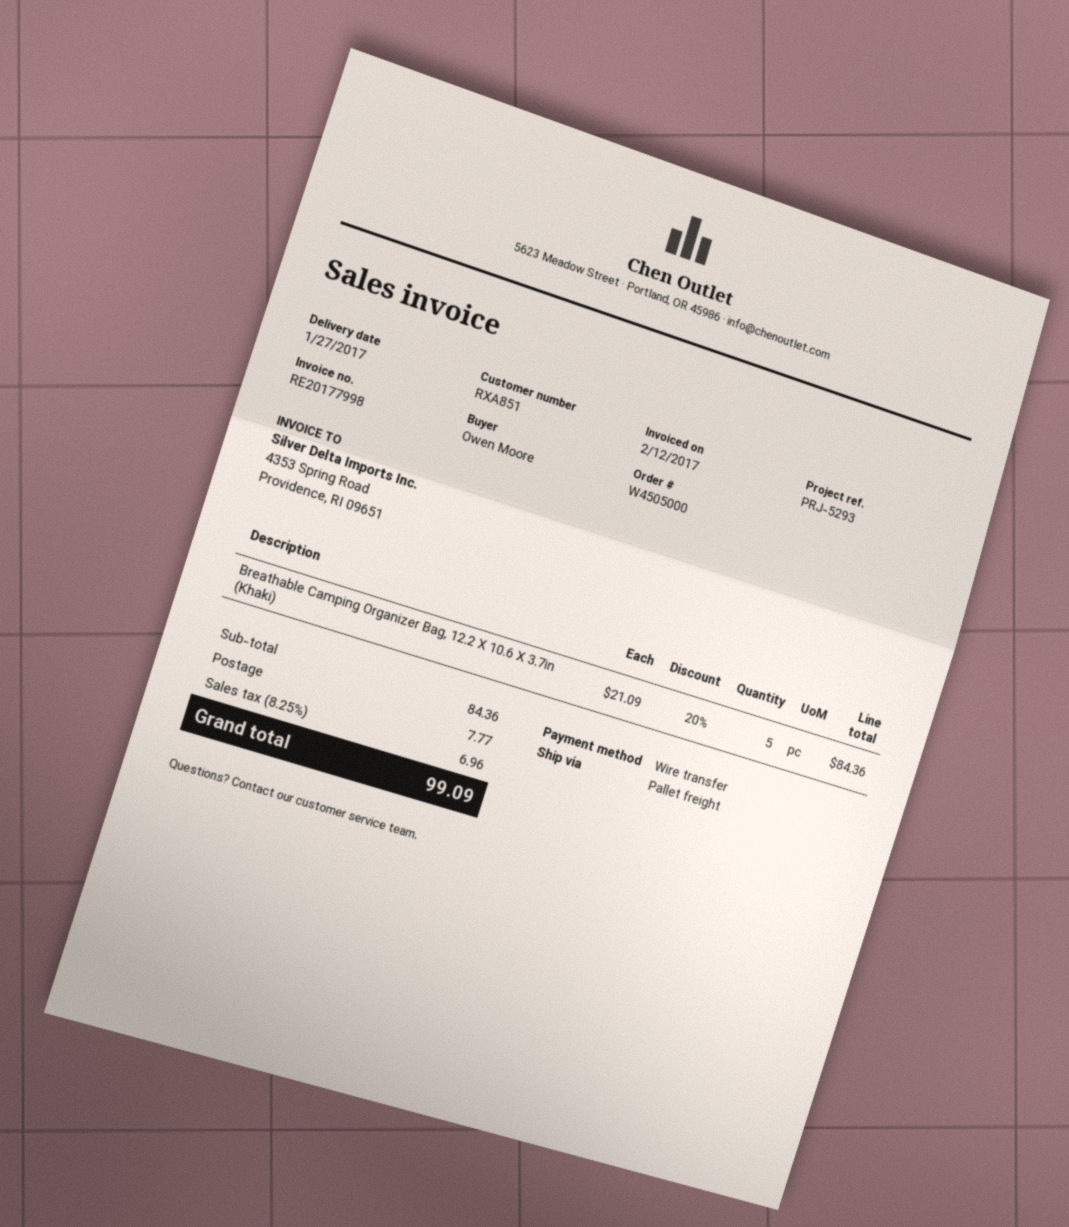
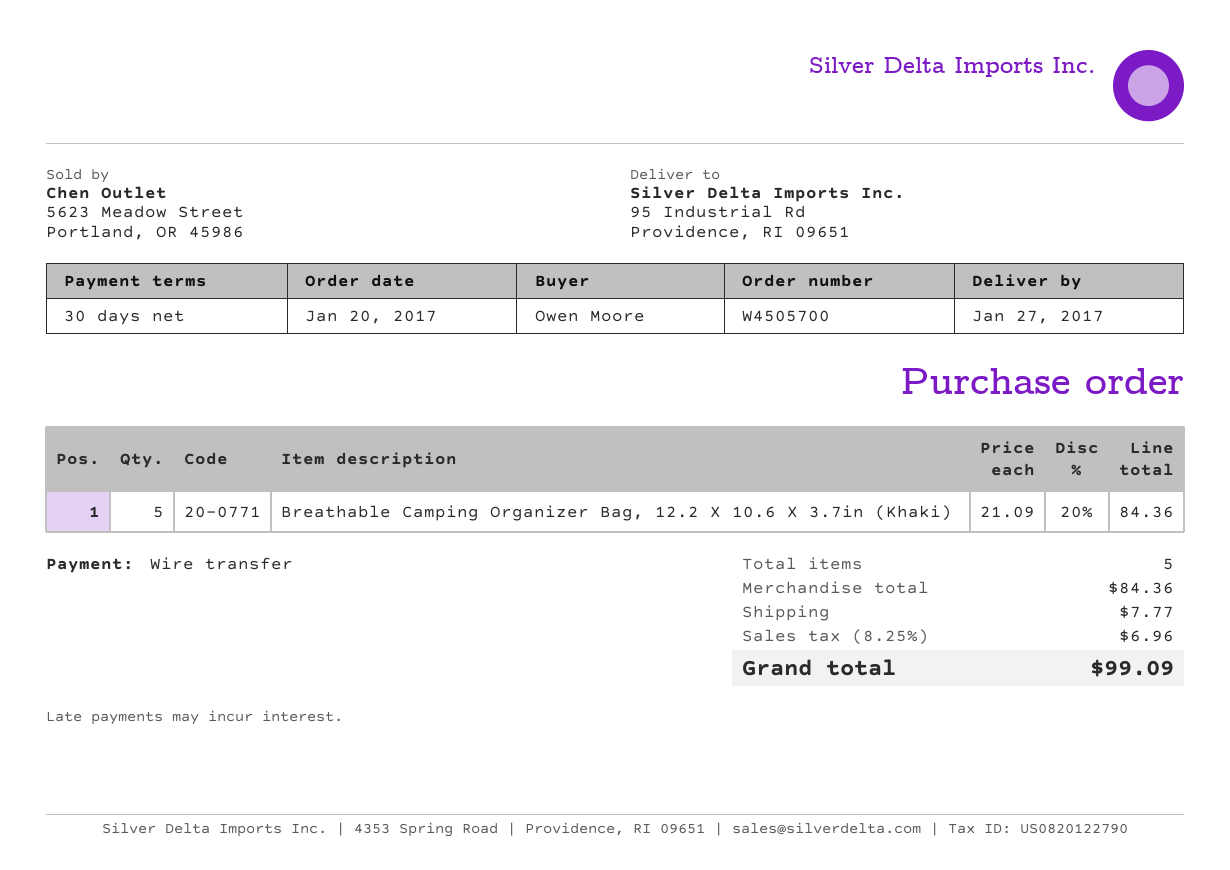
order number: W4505000 -> W4505700

